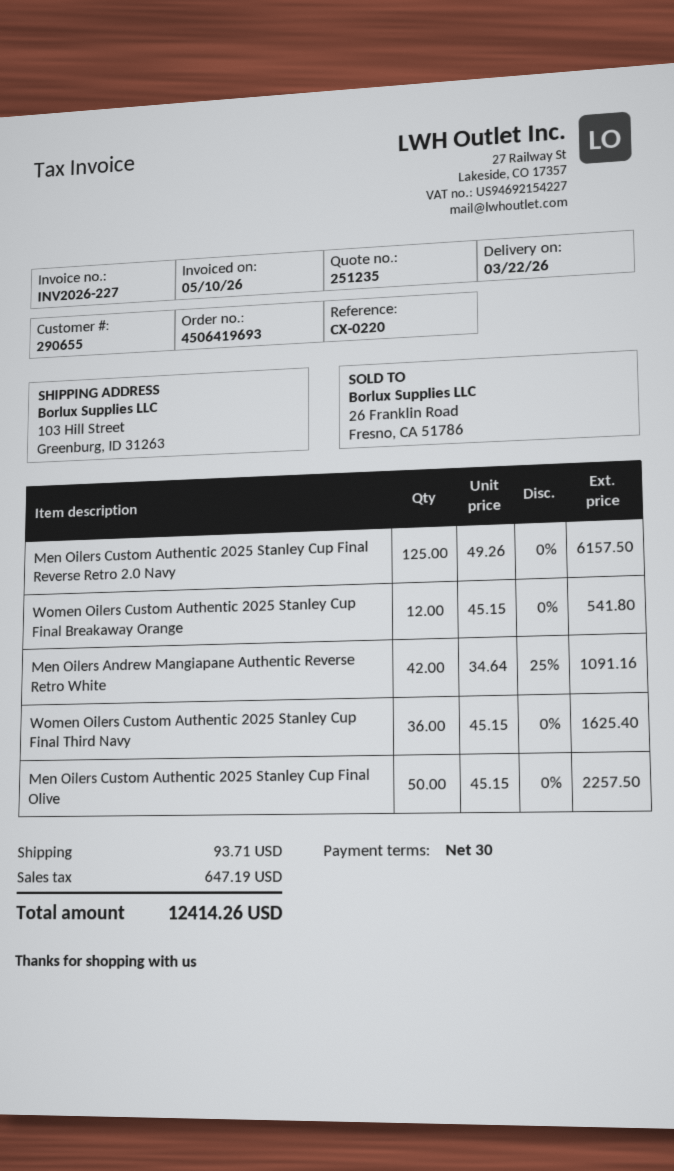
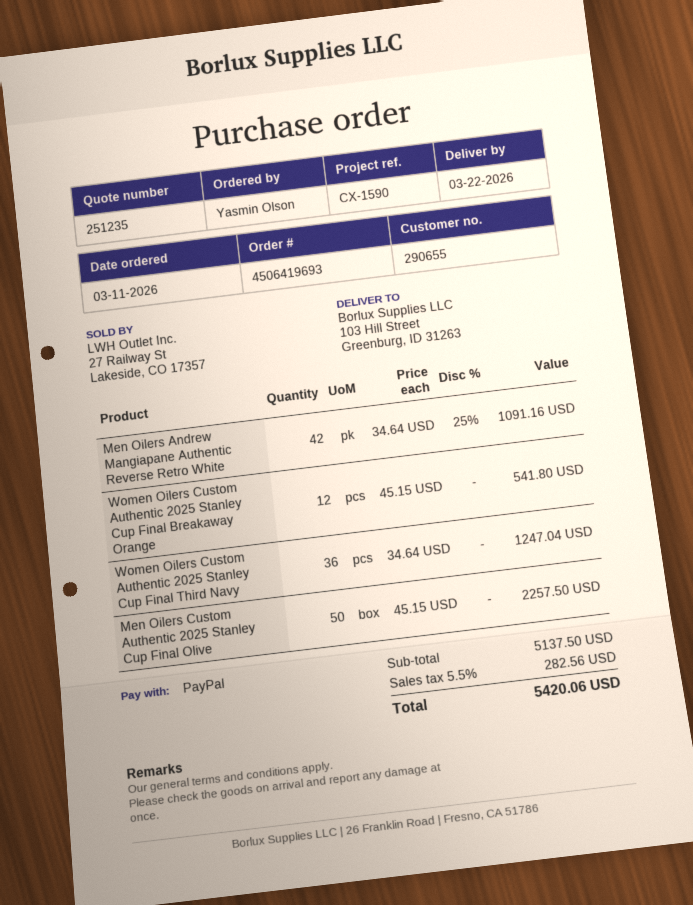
reference: CX-0220 -> CX-1590
Men Oilers Custom Authentic 2025 Stanley Cup Final Reverse Retro 2.0 Navy: 125 x 49.26 = 6157.50 -> none
Women Oilers Custom Authentic 2025 Stanley Cup Final Third Navy: 36 x 45.15 = 1625.40 -> 36 x 34.64 = 1247.04
shipping: 93.71 -> none
tax: 647.19 -> 282.56
total: 12414.26 -> 5420.06

